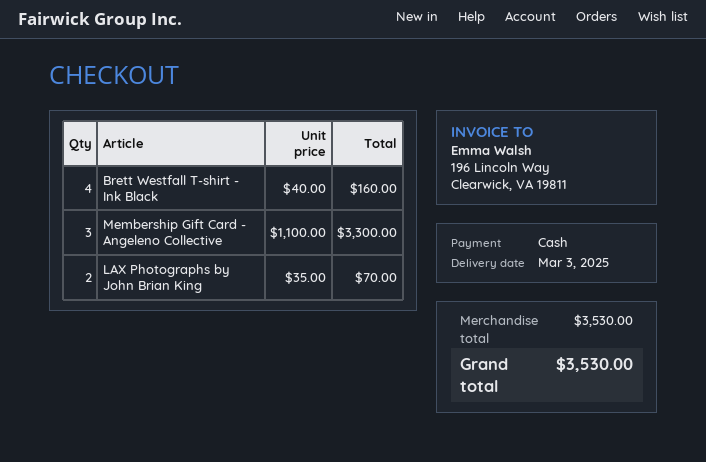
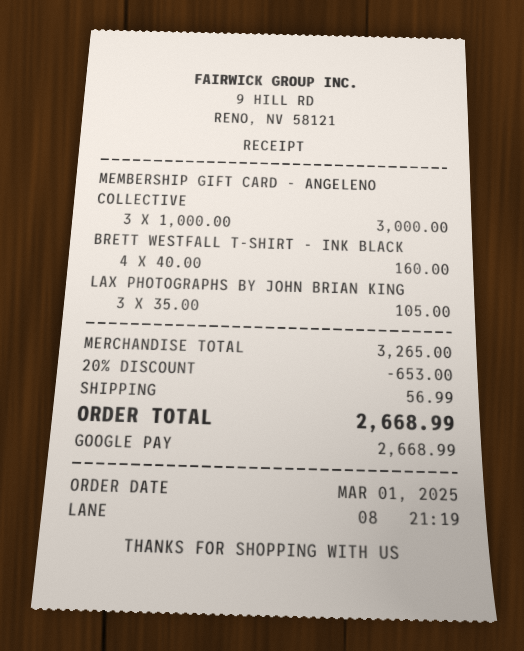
payment method: cash -> Google Pay
Membership Gift Card - Angeleno Collective: 3 x 1100.00 = 3300.00 -> 3 x 1000.00 = 3000.00
LAX Photographs by John Brian King: 2 x 35.00 = 70.00 -> 3 x 35.00 = 105.00
subtotal: 3530.00 -> 3265.00
discount: none -> 20% = 653.00
shipping: none -> 56.99
total: 3530.00 -> 2668.99

